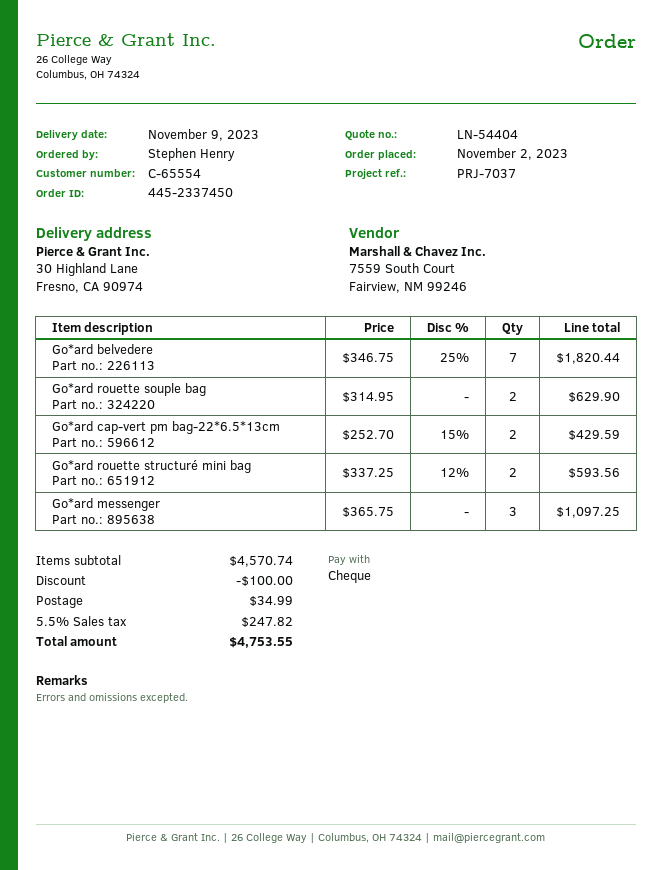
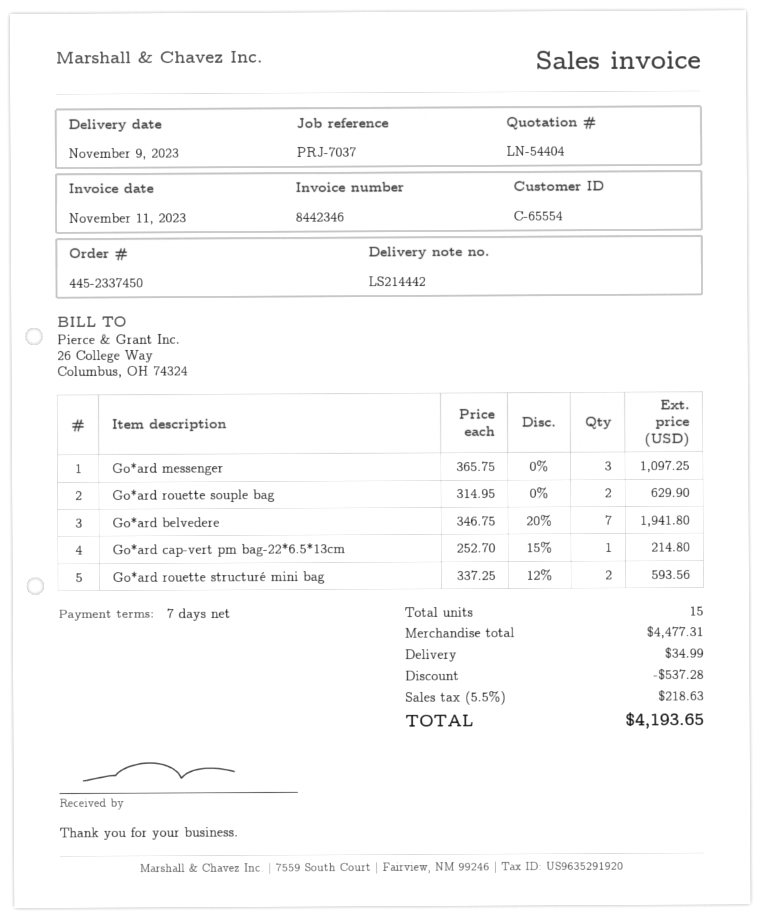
Go*ard belvedere: 7 x 346.75 - 25% = 1820.44 -> 7 x 346.75 - 20% = 1941.80
Go*ard cap-vert pm bag-22*6.5*13cm: 2 x 252.70 - 15% = 429.59 -> 1 x 252.70 - 15% = 214.80
subtotal: 4570.74 -> 4477.31
discount: 100.00 -> 537.28
tax: 5.5% = 247.82 -> 5.5% = 218.63
total: 4753.55 -> 4193.65

